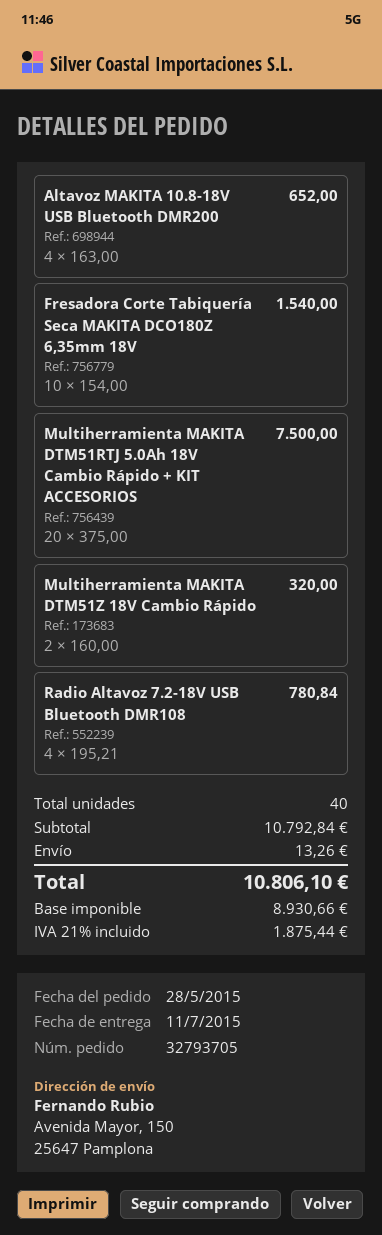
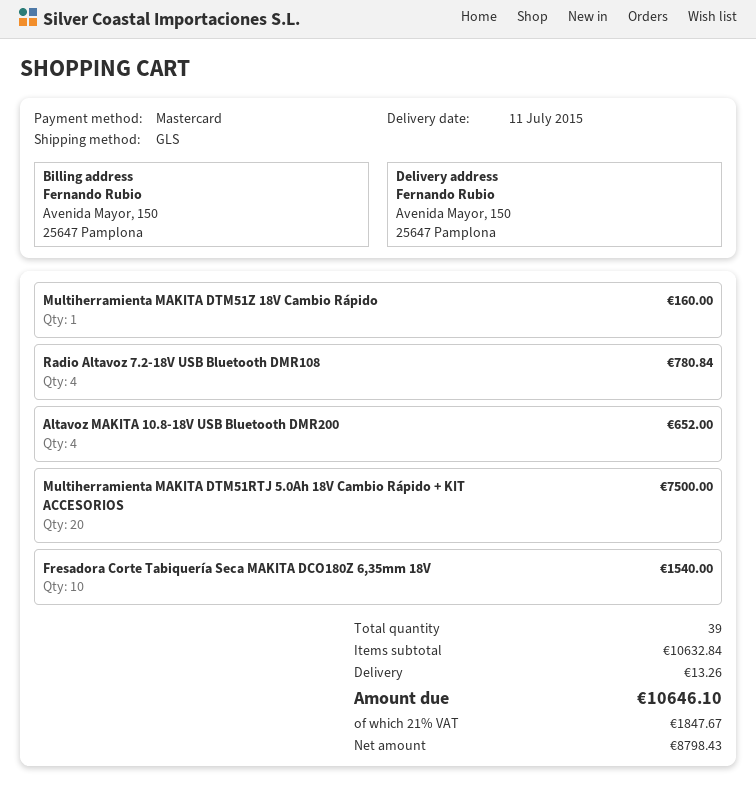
Multiherramienta MAKITA DTM51Z 18V Cambio Rápido: 2 for 320.00 -> 1 for 160.00
total quantity: 40 -> 39
subtotal: 10792.84 -> 10632.84
net: 8930.66 -> 8798.43
tax: 21% = 1875.44 -> 21% = 1847.67
total: 10806.10 -> 10646.10

